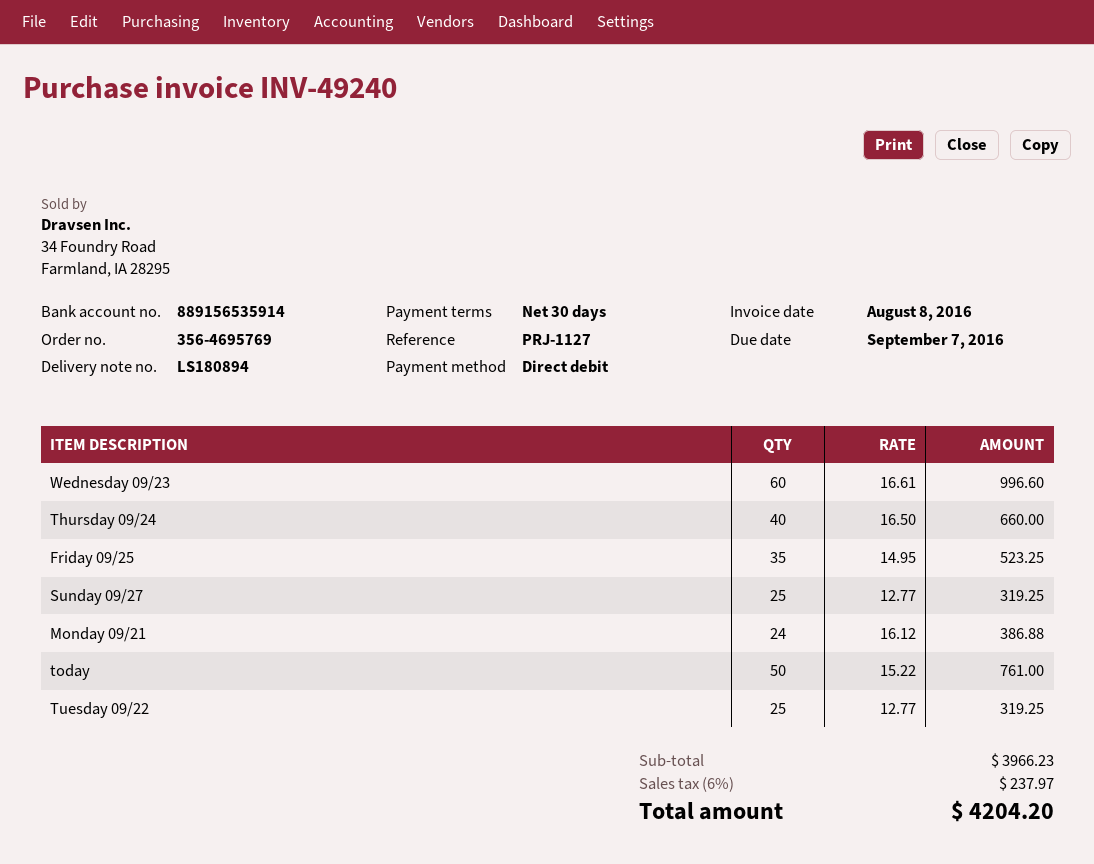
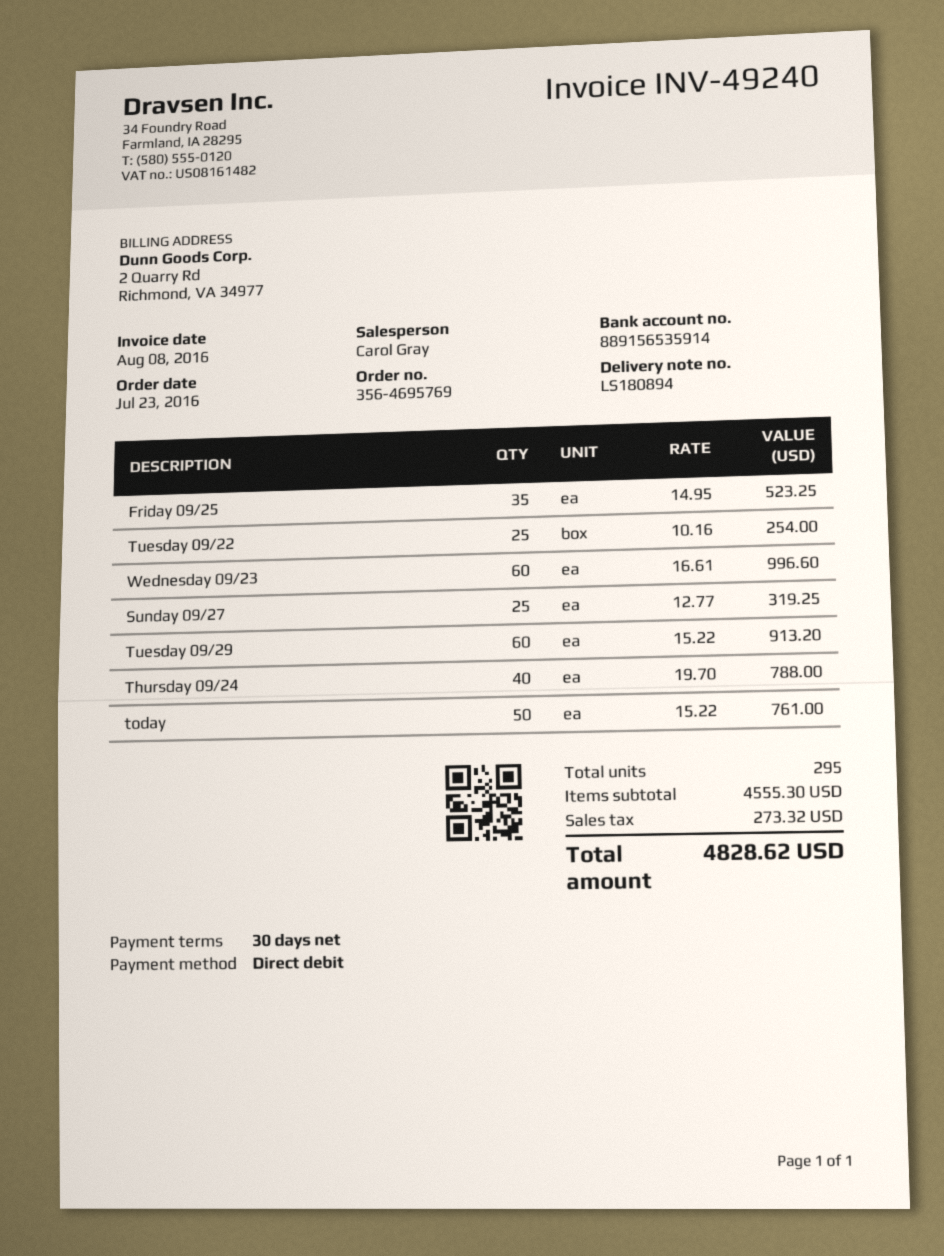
Thursday 09/24: 40 x 16.50 = 660.00 -> 40 x 19.70 = 788.00
Monday 09/21: 24 x 16.12 = 386.88 -> none
Tuesday 09/22: 25 x 12.77 = 319.25 -> 25 x 10.16 = 254.00
Tuesday 09/29: none -> 60 x 15.22 = 913.20
subtotal: 3966.23 -> 4555.30
tax: 237.97 -> 273.32
total: 4204.20 -> 4828.62

